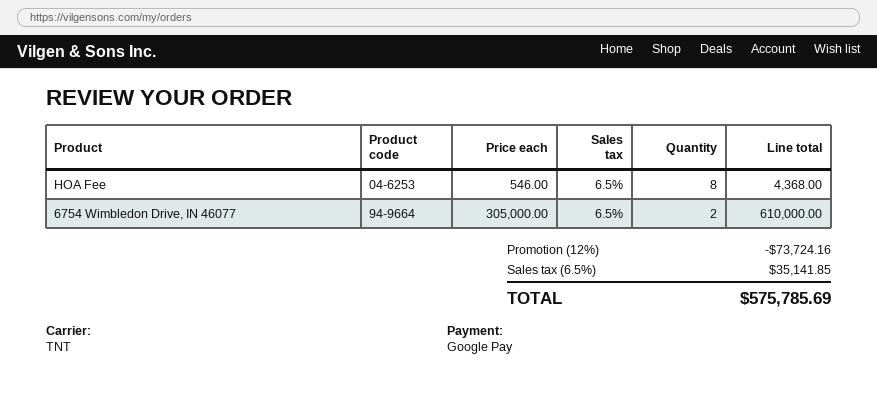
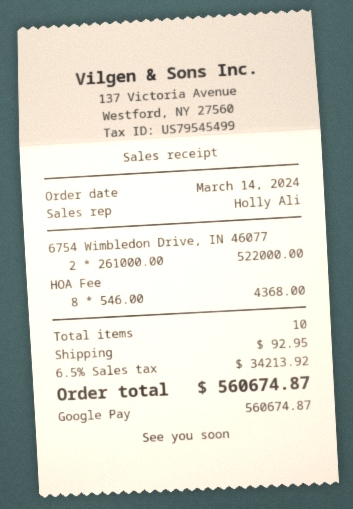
6754 Wimbledon Drive, IN 46077: 2 x 305000.00 = 610000.00 -> 2 x 261000.00 = 522000.00
discount: 12% = 73724.16 -> none
shipping: none -> 92.95
tax: 6.5% = 35141.85 -> 6.5% = 34213.92
total: 575785.69 -> 560674.87

